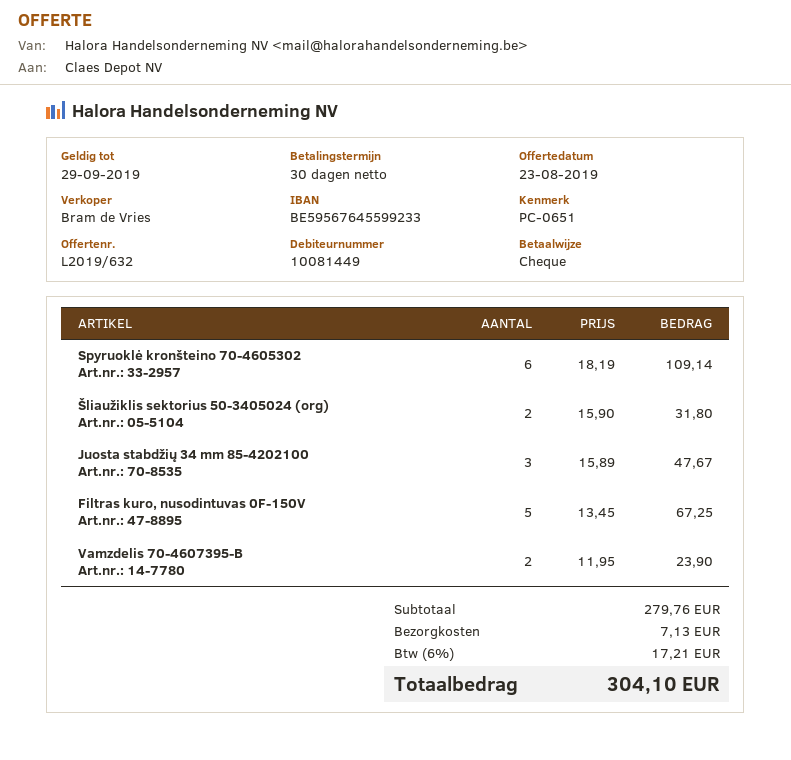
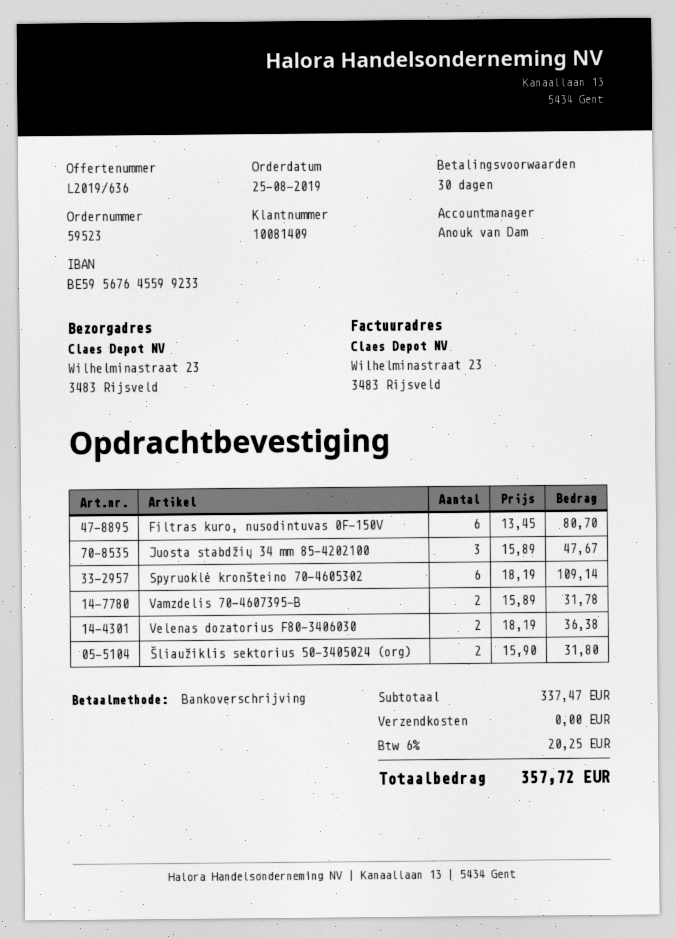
quote number: L2019/632 -> L2019/636
customer number: 10081449 -> 10081409
sales rep: Bram de Vries -> Anouk van Dam
payment method: cheque -> bank transfer
Filtras kuro, nusodintuvas 0F-150V: 5 x 13.45 = 67.25 -> 6 x 13.45 = 80.70
Vamzdelis 70-4607395-B: 2 x 11.95 = 23.90 -> 2 x 15.89 = 31.78
Velenas dozatorius F80-3406030: none -> 2 x 18.19 = 36.38
subtotal: 279.76 -> 337.47
shipping: 7.13 -> 0.00
tax: 6% = 17.21 -> 6% = 20.25
total: 304.10 -> 357.72

